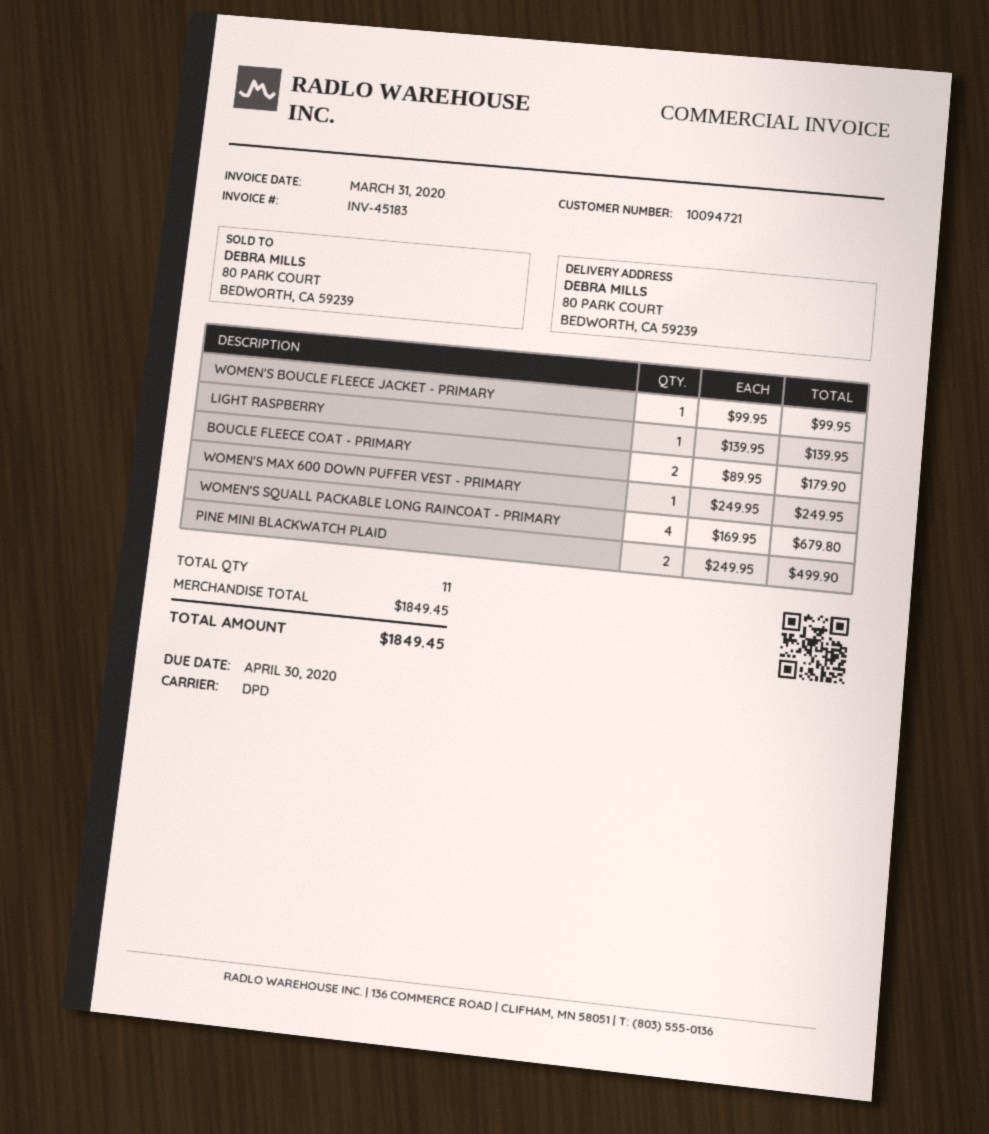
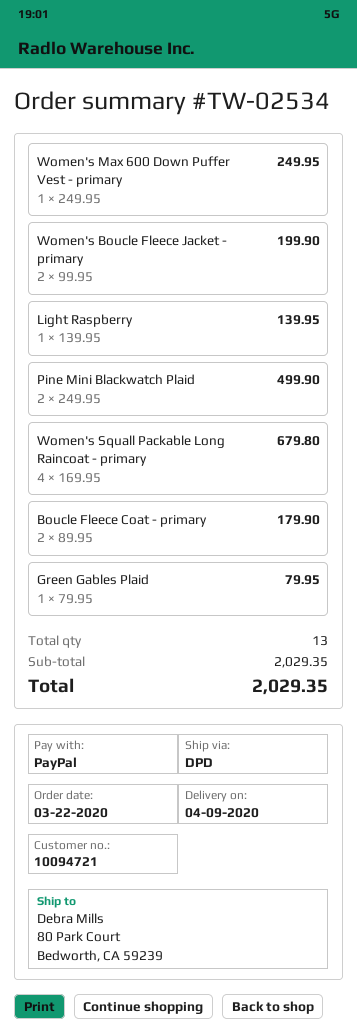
WOMEN'S BOUCLE FLEECE JACKET - PRIMARY: 1 x 99.95 = 99.95 -> 2 x 99.95 = 199.90
Green Gables Plaid: none -> 1 x 79.95 = 79.95
total quantity: 11 -> 13
subtotal: 1849.45 -> 2029.35
total: 1849.45 -> 2029.35

